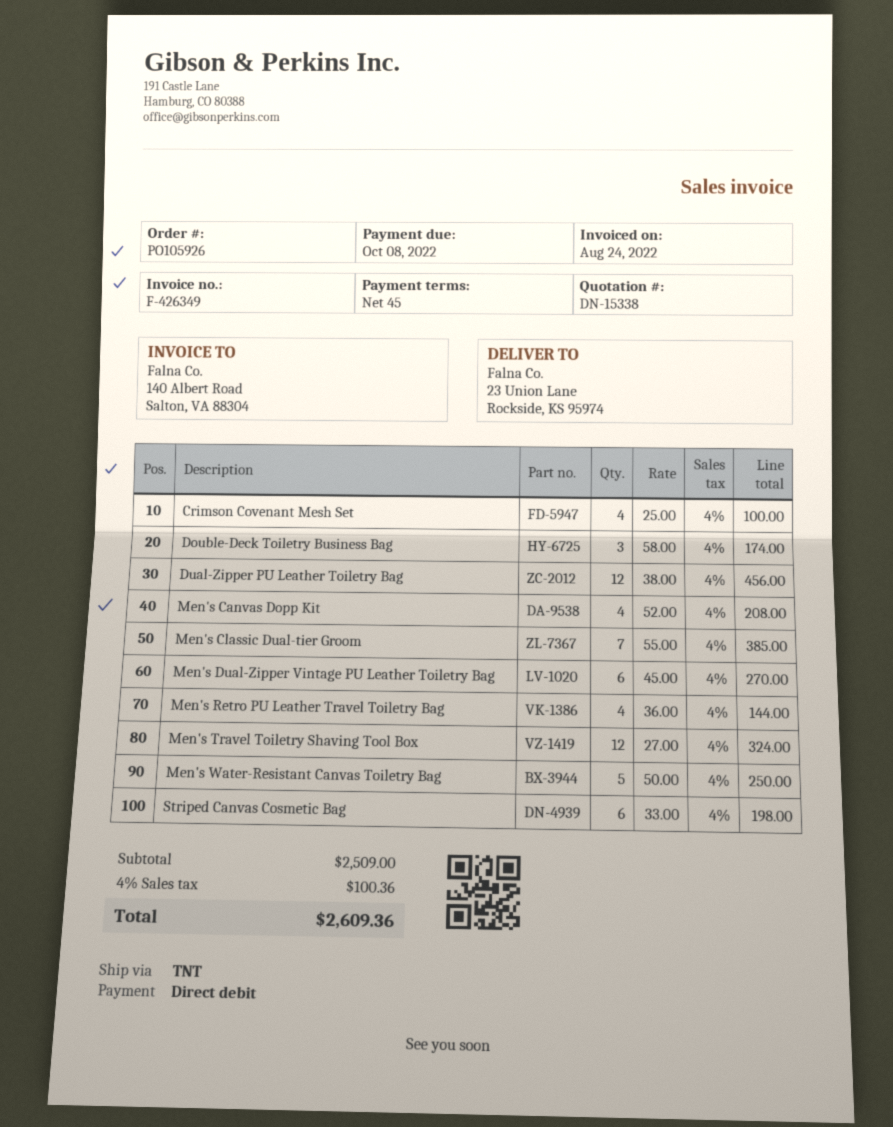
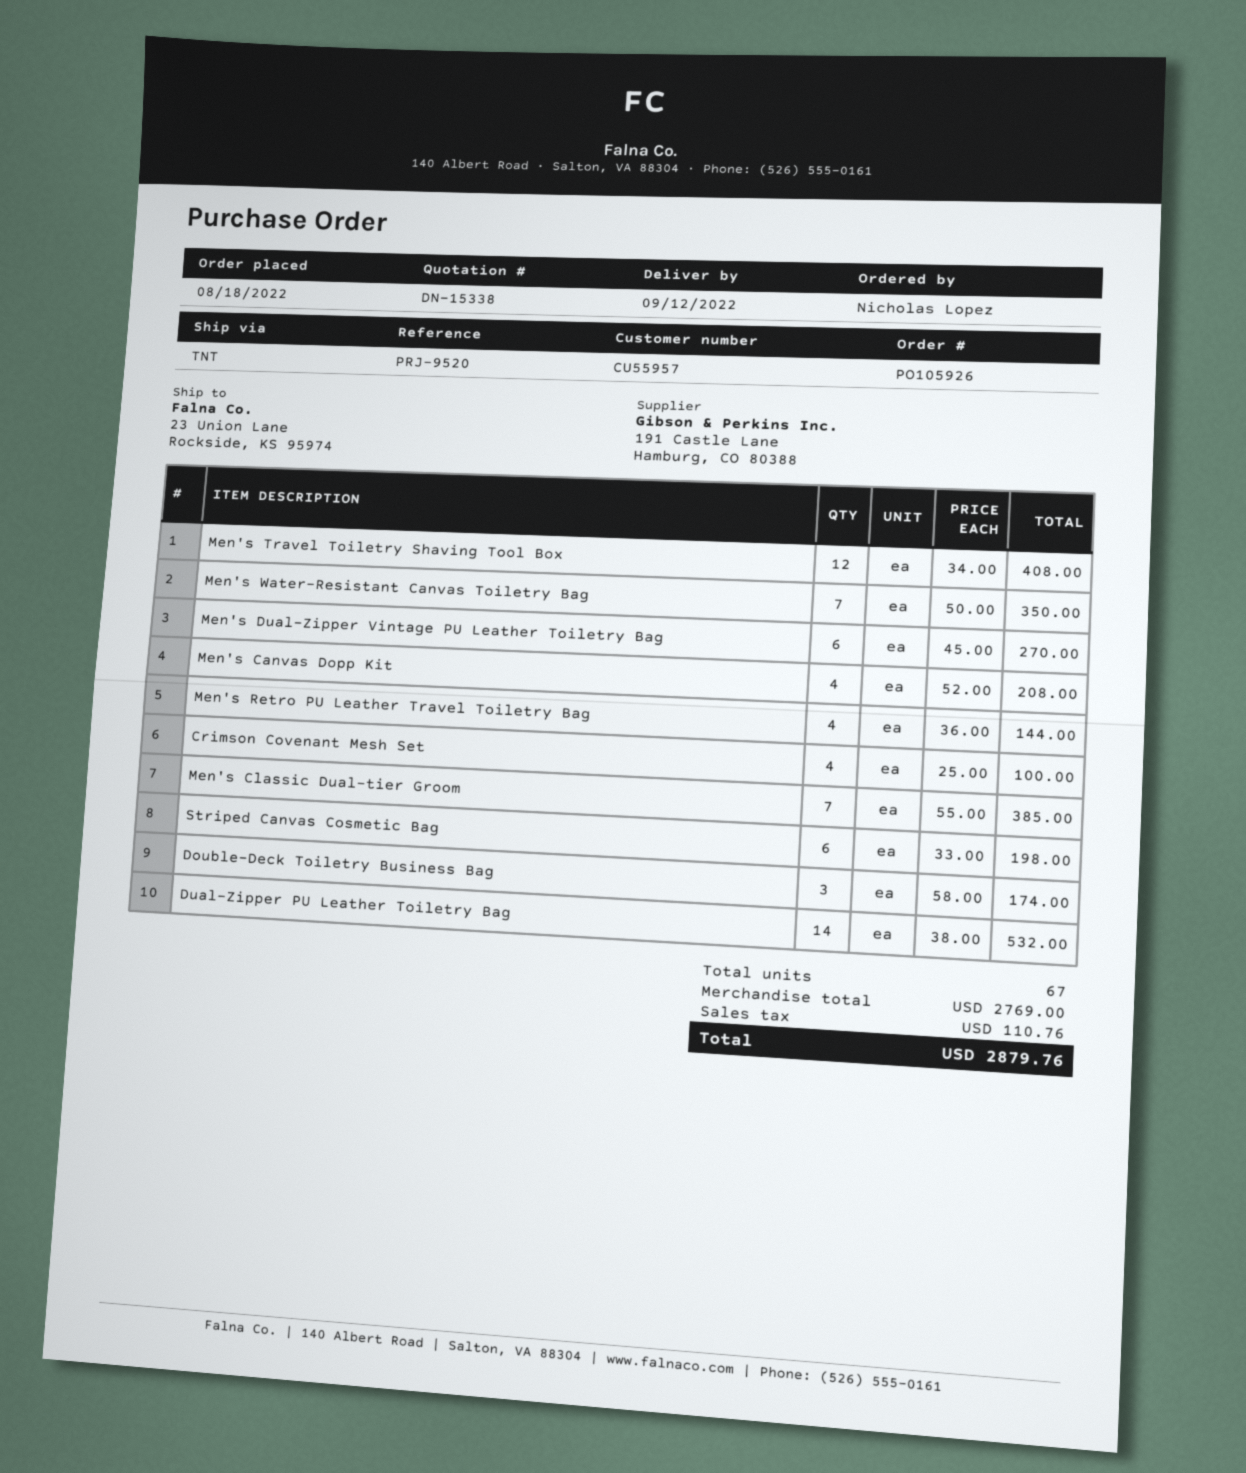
Dual-Zipper PU Leather Toiletry Bag: 12 x 38.00 = 456.00 -> 14 x 38.00 = 532.00
Men's Travel Toiletry Shaving Tool Box: 12 x 27.00 = 324.00 -> 12 x 34.00 = 408.00
Men's Water-Resistant Canvas Toiletry Bag: 5 x 50.00 = 250.00 -> 7 x 50.00 = 350.00
subtotal: 2509.00 -> 2769.00
tax: 100.36 -> 110.76
total: 2609.36 -> 2879.76

